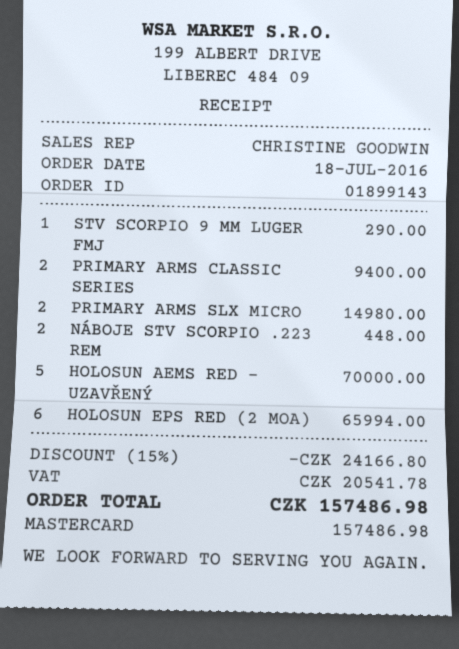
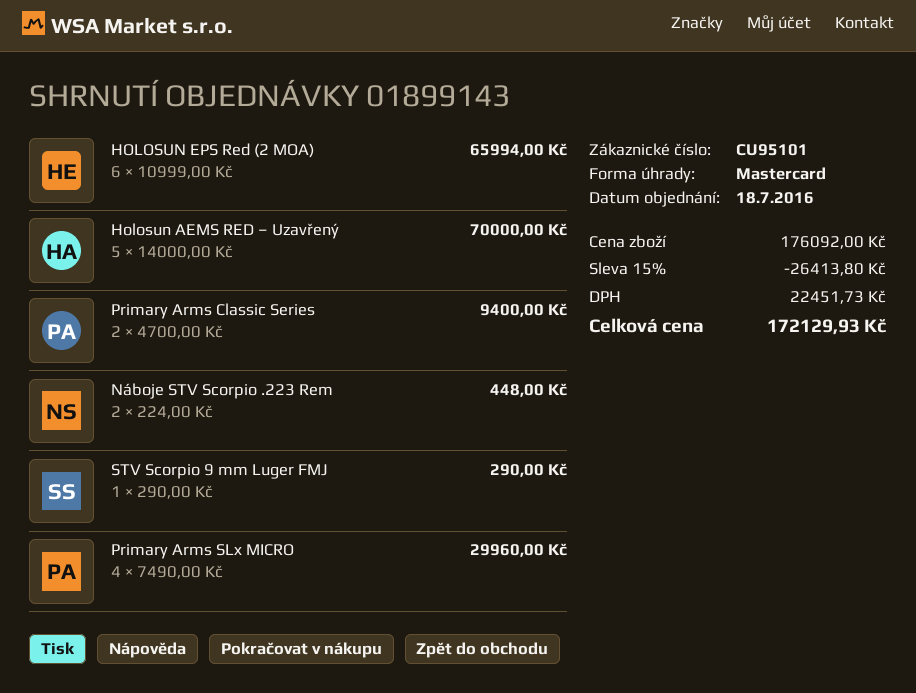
PRIMARY ARMS SLX MICRO: 2 for 14980.00 -> 4 for 29960.00
discount: 15% = 24166.80 -> 15% = 26413.80
tax: 20541.78 -> 22451.73
total: 157486.98 -> 172129.93

